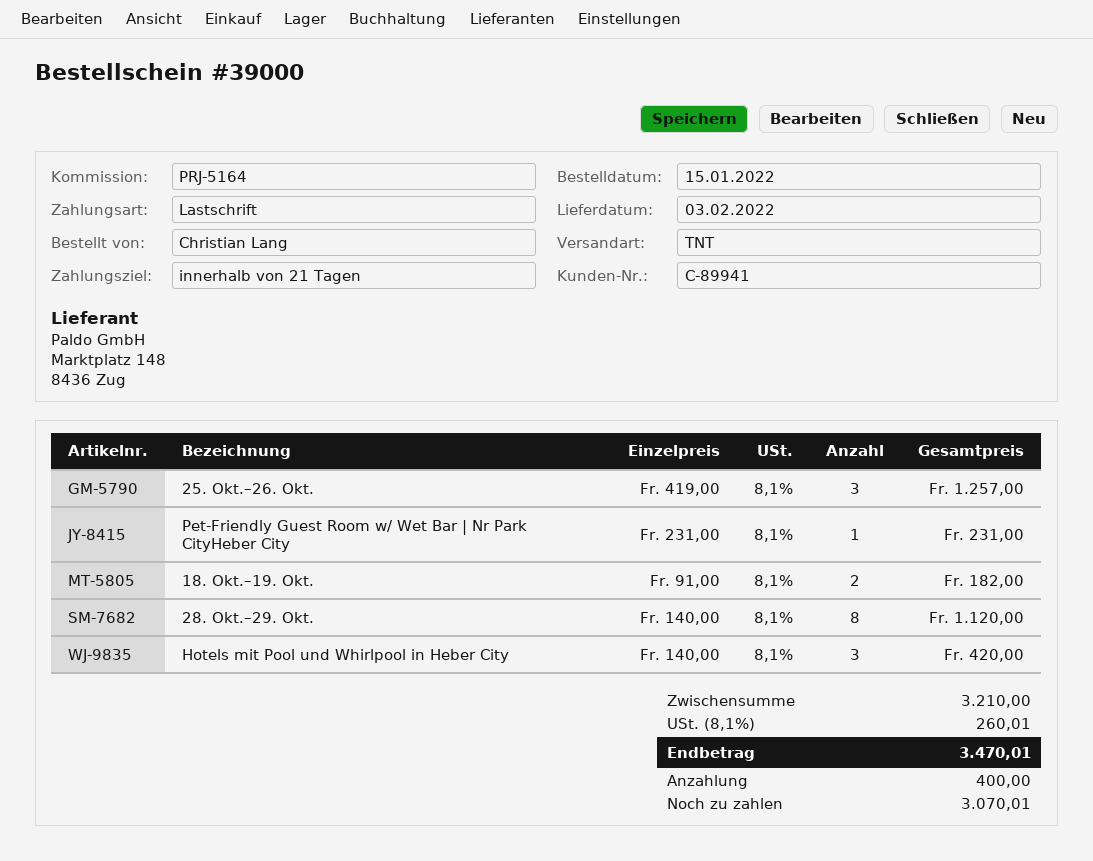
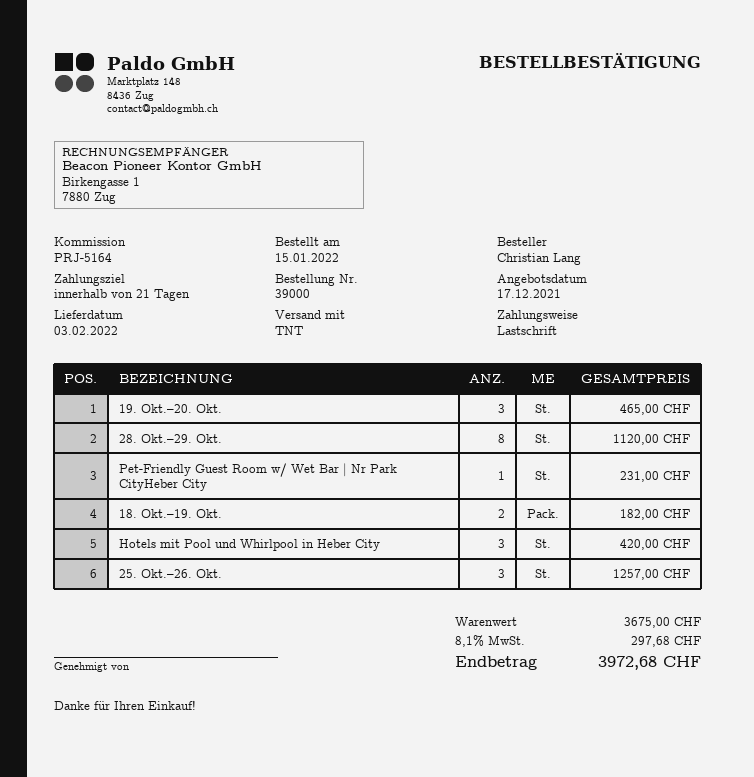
19. Okt.–20. Okt.: none -> 3 for 465.00
subtotal: 3210.00 -> 3675.00
tax: 8.1% = 260.01 -> 8.1% = 297.68
total: 3470.01 -> 3972.68

